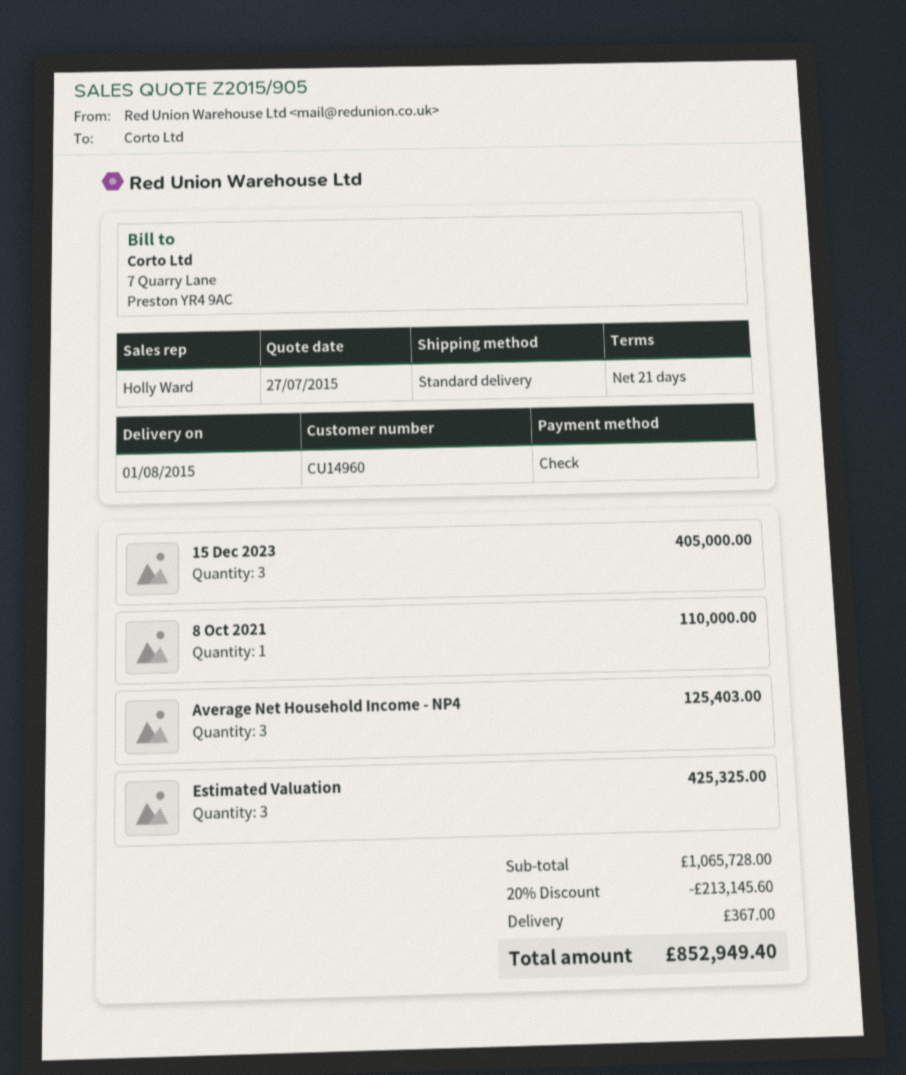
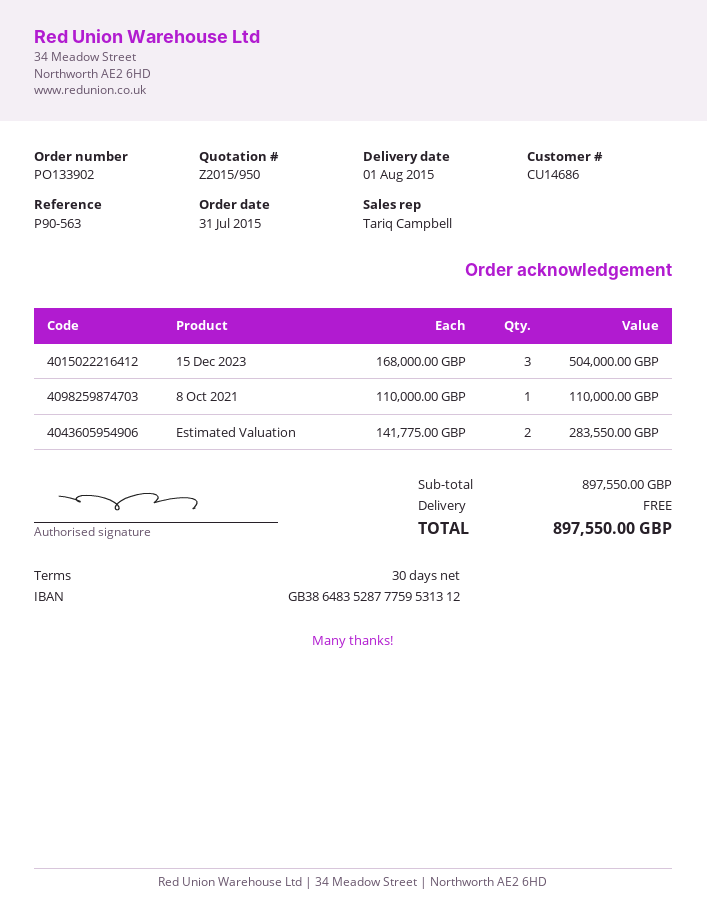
quote number: Z2015/905 -> Z2015/950
payment terms: 21 days -> 30 days
customer number: CU14960 -> CU14686
sales rep: Holly Ward -> Tariq Campbell
15 Dec 2023: 3 for 405000.00 -> 3 for 504000.00
Average Net Household Income - NP4: 3 for 125403.00 -> none
Estimated Valuation: 3 for 425325.00 -> 2 for 283550.00
subtotal: 1065728.00 -> 897550.00
discount: 20% = 213145.60 -> none
shipping: 367.00 -> 0.00
total: 852949.40 -> 897550.00

